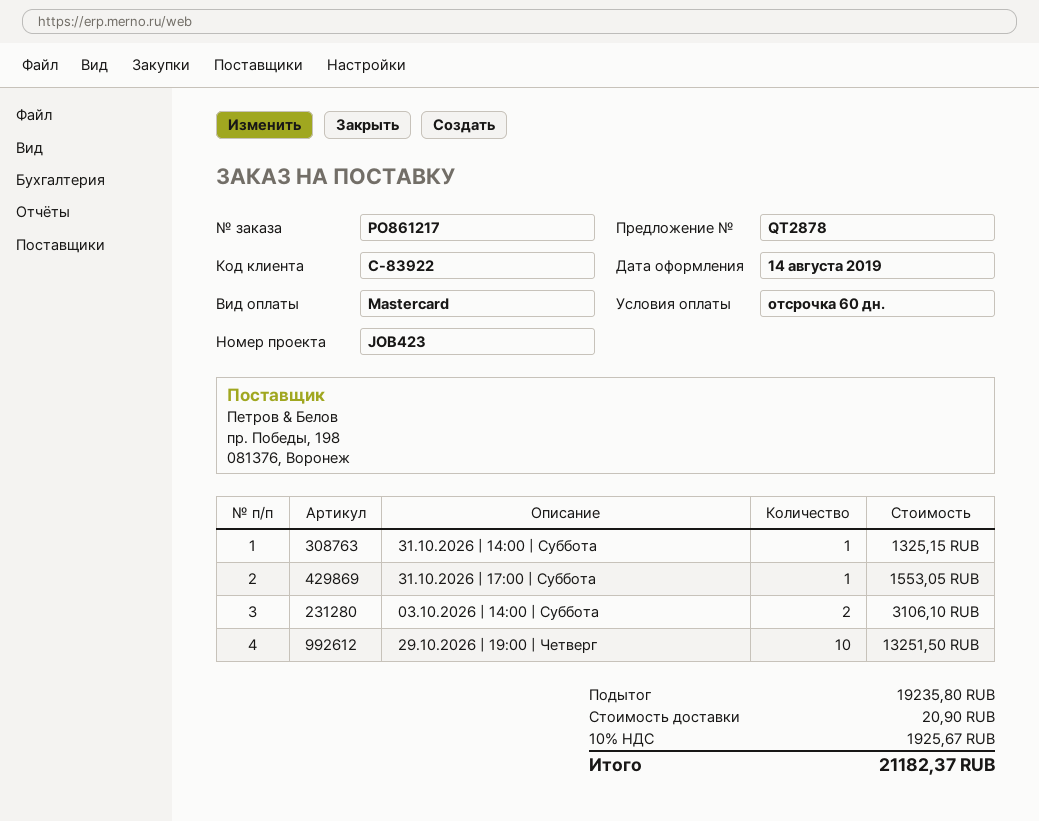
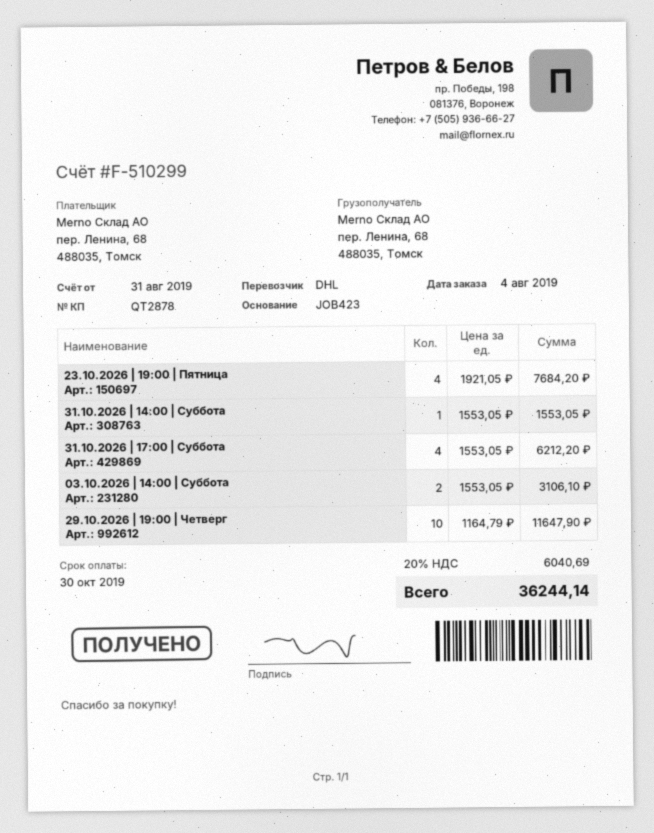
order date: 2019-08-14 -> 2019-08-04
31.10.2026 | 14:00 | Суббота: 1 for 1325.15 -> 1 for 1553.05
31.10.2026 | 17:00 | Суббота: 1 for 1553.05 -> 4 for 6212.20
29.10.2026 | 19:00 | Четверг: 10 for 13251.50 -> 10 for 11647.90
23.10.2026 | 19:00 | Пятница: none -> 4 for 7684.20
shipping: 20.90 -> none
tax: 10% = 1925.67 -> 20% = 6040.69
total: 21182.37 -> 36244.14

